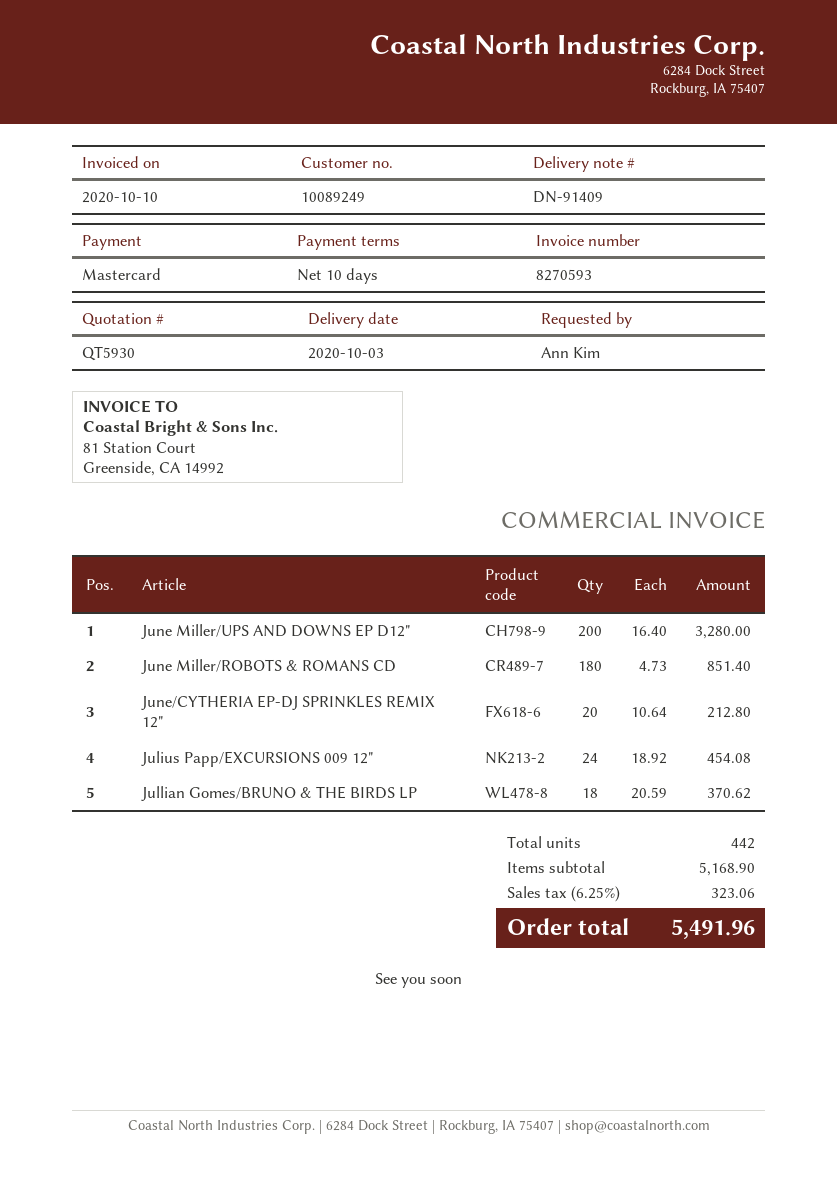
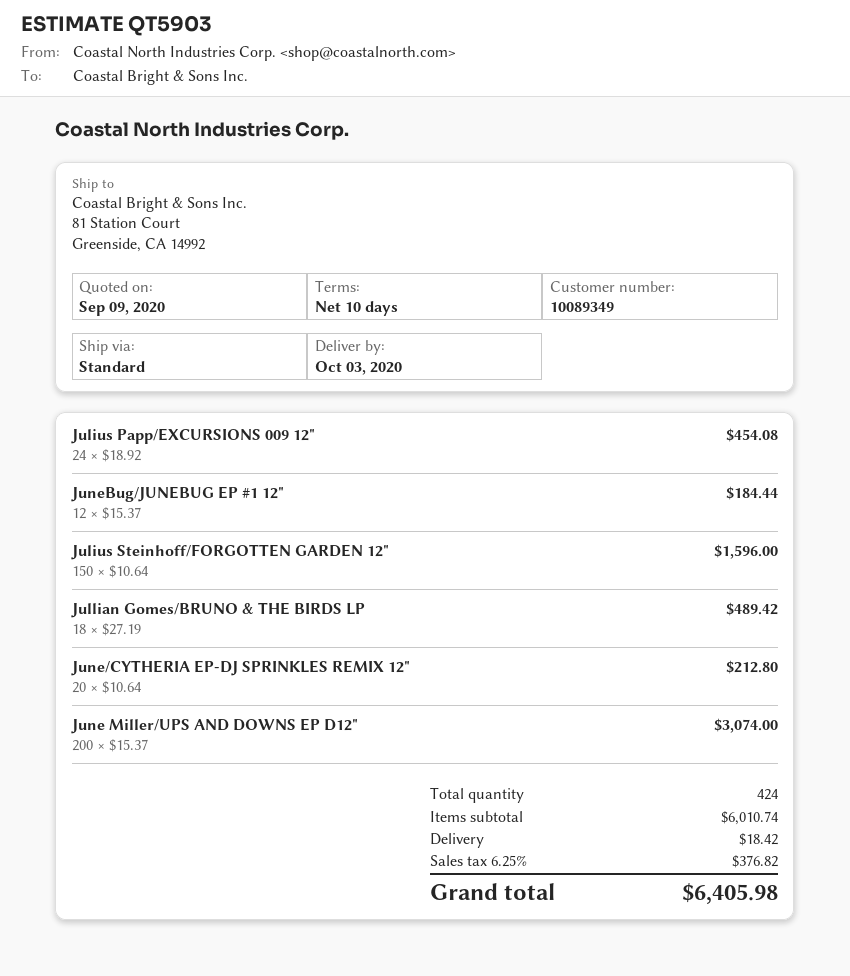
quote number: QT5930 -> QT5903
customer number: 10089249 -> 10089349
June Miller/UPS AND DOWNS EP D12": 200 x 16.40 = 3280.00 -> 200 x 15.37 = 3074.00
June Miller/ROBOTS & ROMANS CD: 180 x 4.73 = 851.40 -> none
Jullian Gomes/BRUNO & THE BIRDS LP: 18 x 20.59 = 370.62 -> 18 x 27.19 = 489.42
JuneBug/JUNEBUG EP #1 12": none -> 12 x 15.37 = 184.44
Julius Steinhoff/FORGOTTEN GARDEN 12": none -> 150 x 10.64 = 1596.00
total quantity: 442 -> 424
subtotal: 5168.90 -> 6010.74
shipping: none -> 18.42
tax: 6.25% = 323.06 -> 6.25% = 376.82
total: 5491.96 -> 6405.98

